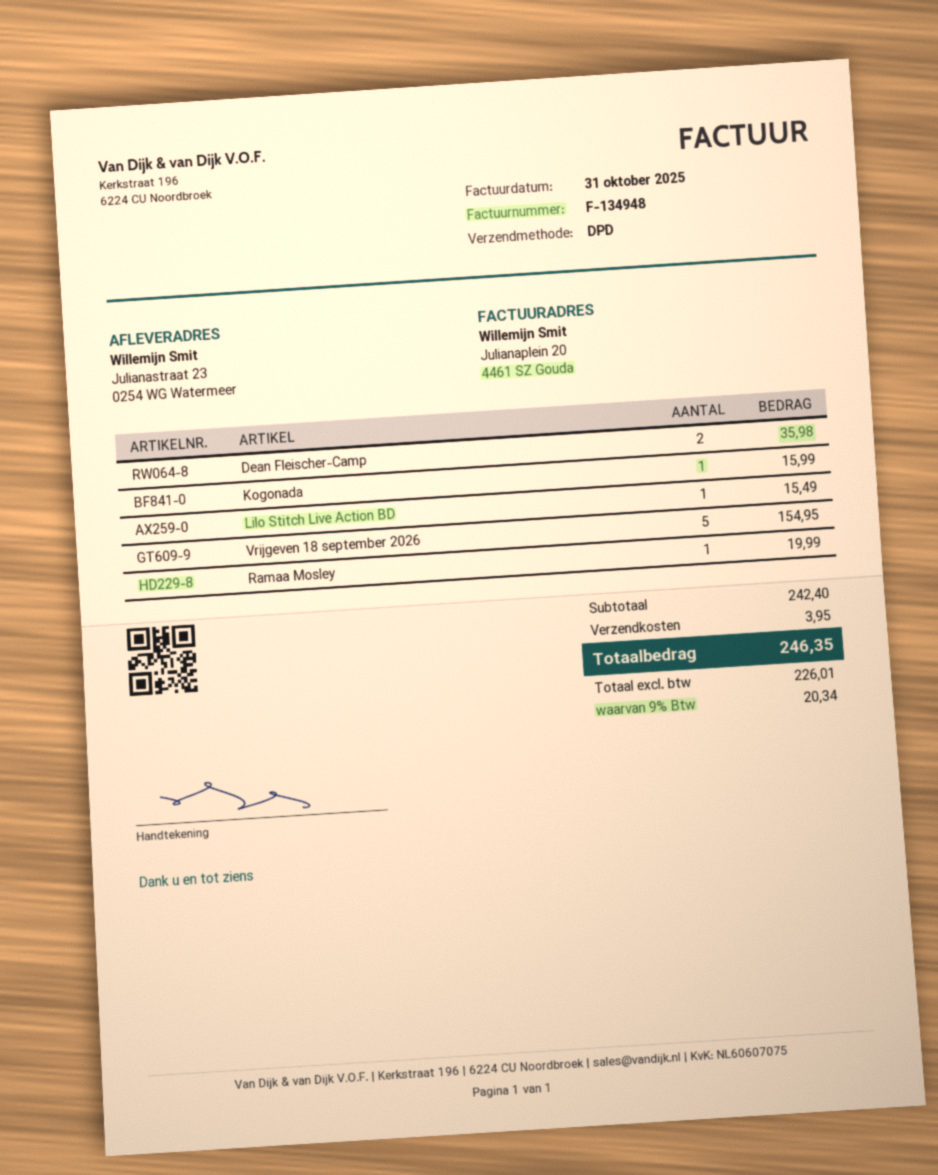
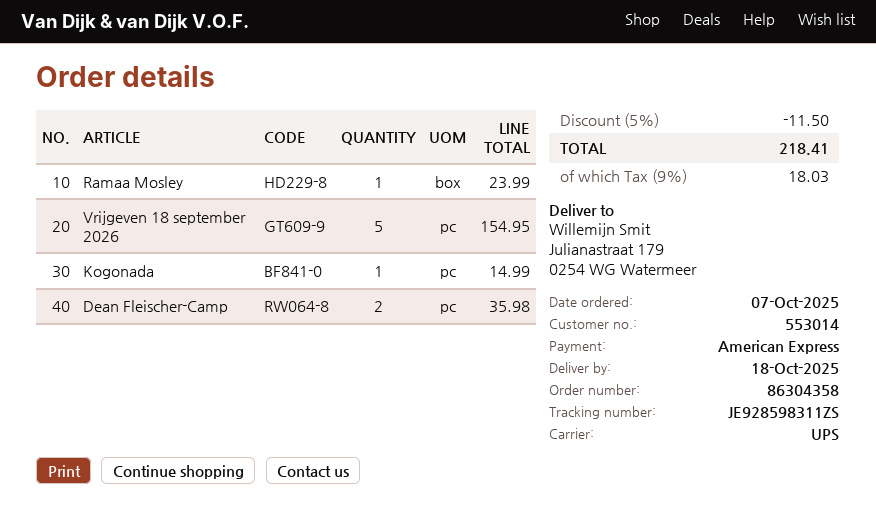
shipping method: DPD -> UPS
ship to: Julianastraat 23, 0254 WG Watermeer -> Julianastraat 179, 0254 WG Watermeer
Kogonada: 1 for 15.99 -> 1 for 14.99
Lilo Stitch Live Action BD: 1 for 15.49 -> none
Ramaa Mosley: 1 for 19.99 -> 1 for 23.99
discount: none -> 5% = 11.50
shipping: 3.95 -> none
tax: 9% = 20.34 -> 9% = 18.03
total: 246.35 -> 218.41

